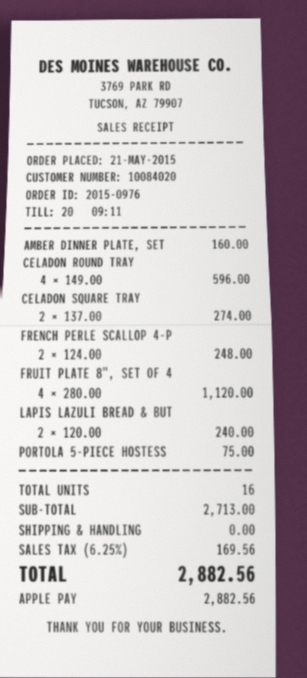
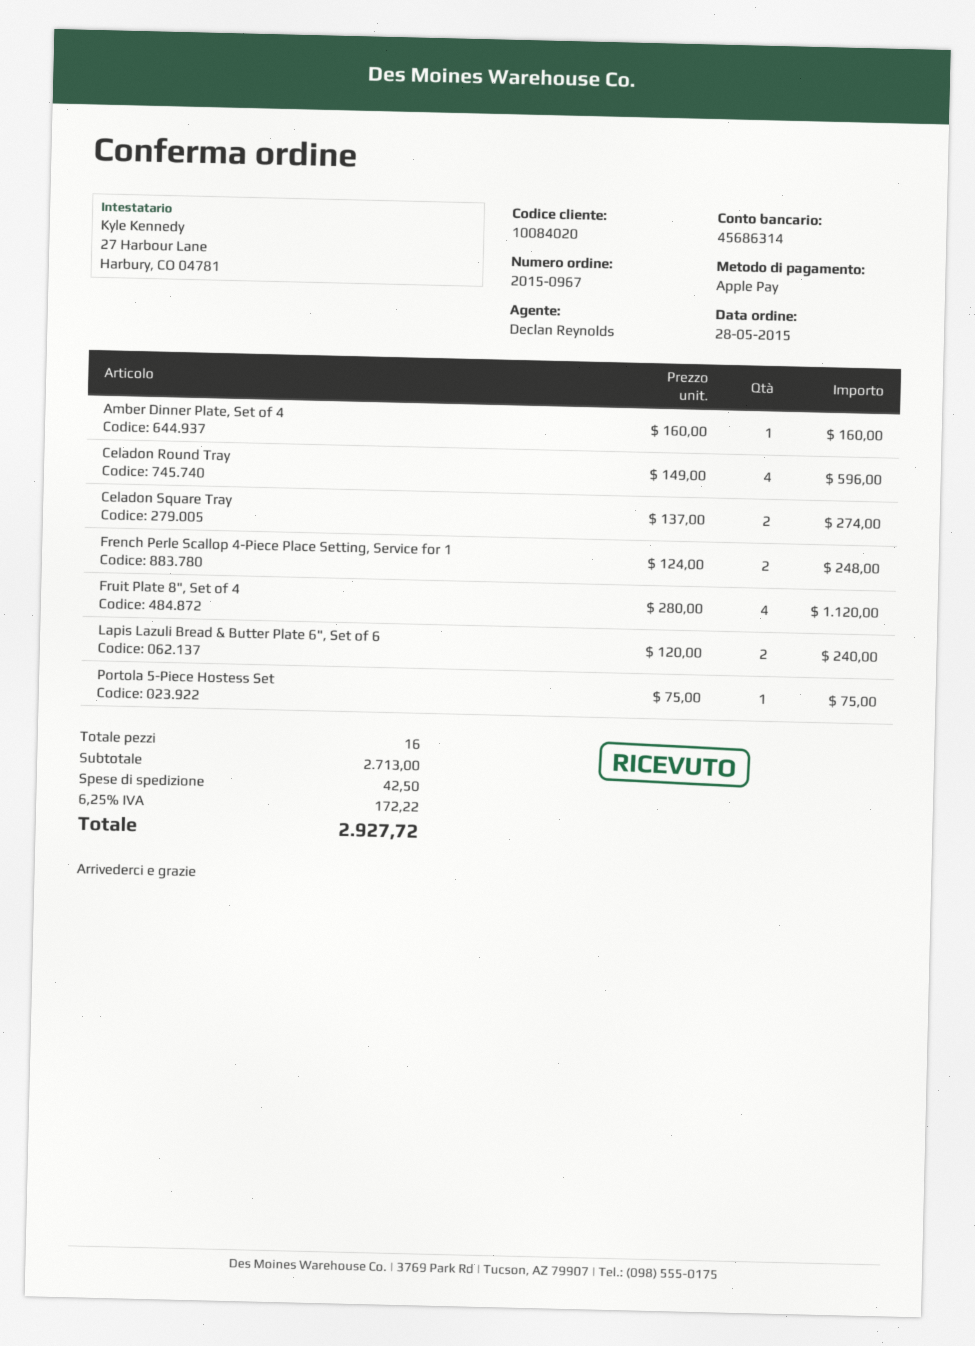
order number: 2015-0976 -> 2015-0967
order date: 2015-05-21 -> 2015-05-28
shipping: 0.00 -> 42.50
tax: 6.25% = 169.56 -> 6.25% = 172.22
total: 2882.56 -> 2927.72

